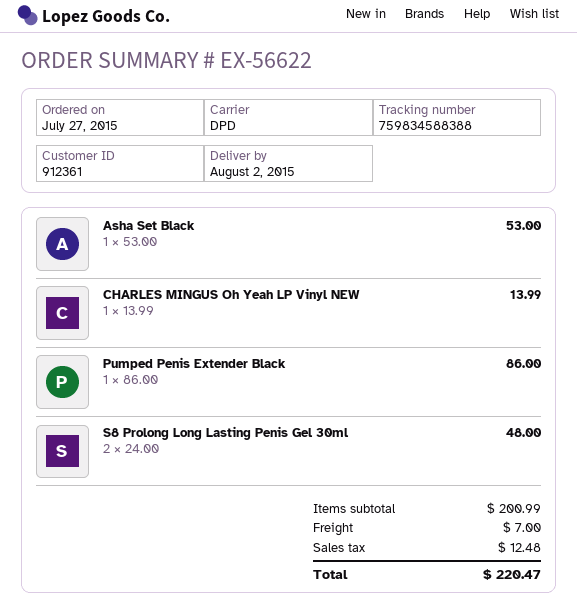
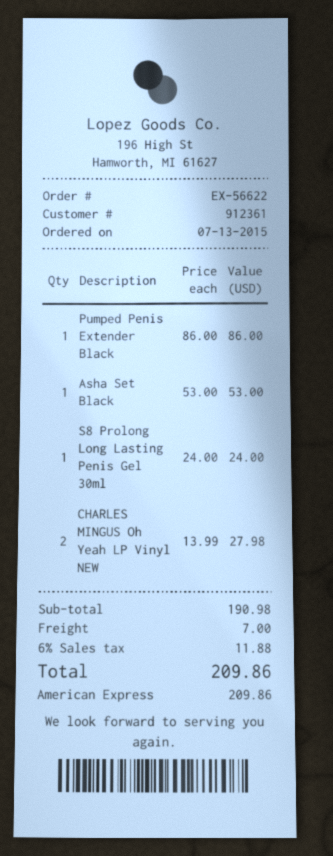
order date: 2015-07-27 -> 2015-07-13
CHARLES MINGUS Oh Yeah LP Vinyl NEW: 1 x 13.99 = 13.99 -> 2 x 13.99 = 27.98
S8 Prolong Long Lasting Penis Gel 30ml: 2 x 24.00 = 48.00 -> 1 x 24.00 = 24.00
subtotal: 200.99 -> 190.98
tax: 12.48 -> 11.88
total: 220.47 -> 209.86

